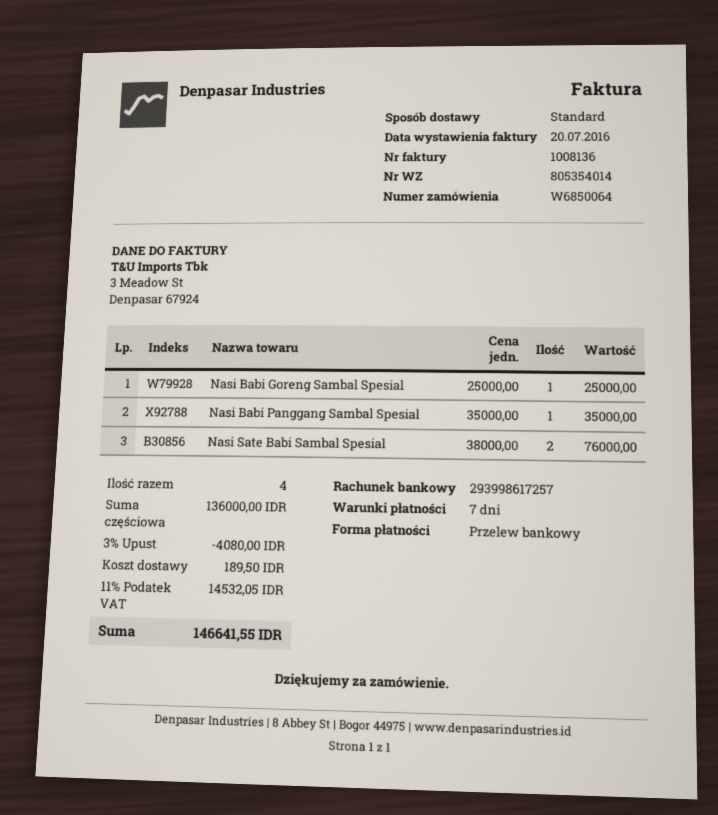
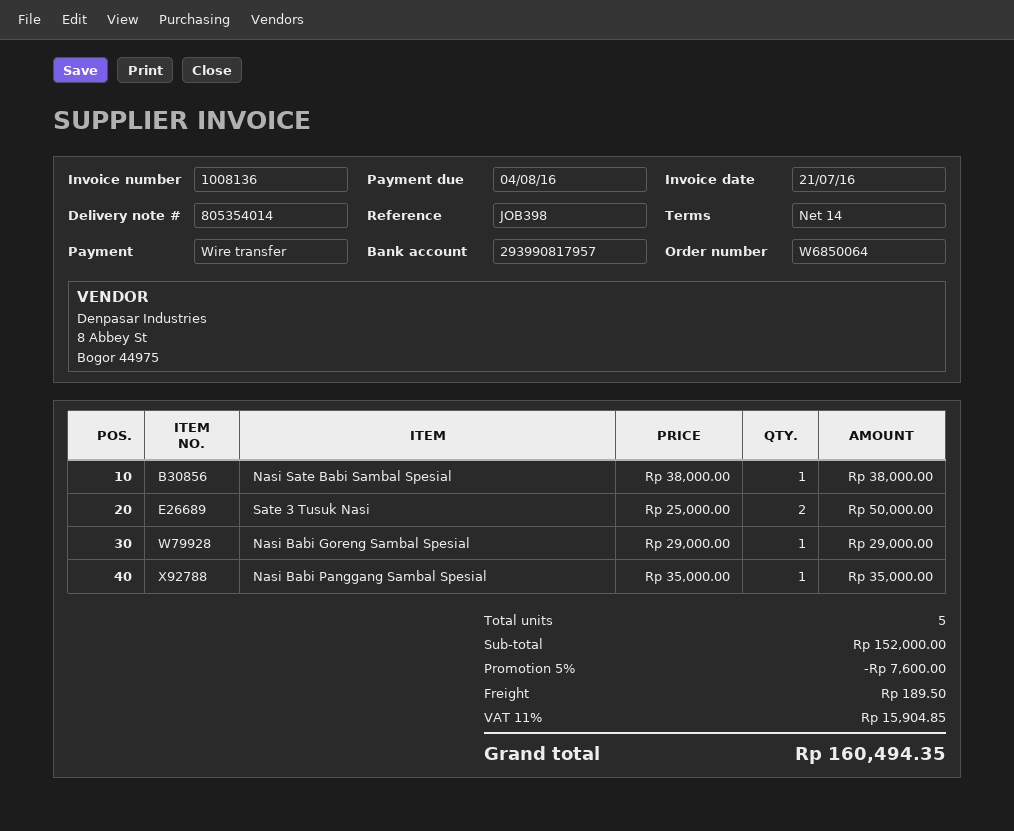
invoice date: 2016-07-20 -> 2016-07-21
payment terms: 7 days -> 14 days
bank account: 293998617257 -> 293990817957
Nasi Babi Goreng Sambal Spesial: 1 x 25000.00 = 25000.00 -> 1 x 29000.00 = 29000.00
Nasi Sate Babi Sambal Spesial: 2 x 38000.00 = 76000.00 -> 1 x 38000.00 = 38000.00
Sate 3 Tusuk Nasi: none -> 2 x 25000.00 = 50000.00
total quantity: 4 -> 5
subtotal: 136000.00 -> 152000.00
discount: 3% = 4080.00 -> 5% = 7600.00
tax: 11% = 14532.05 -> 11% = 15904.85
total: 146641.55 -> 160494.35

